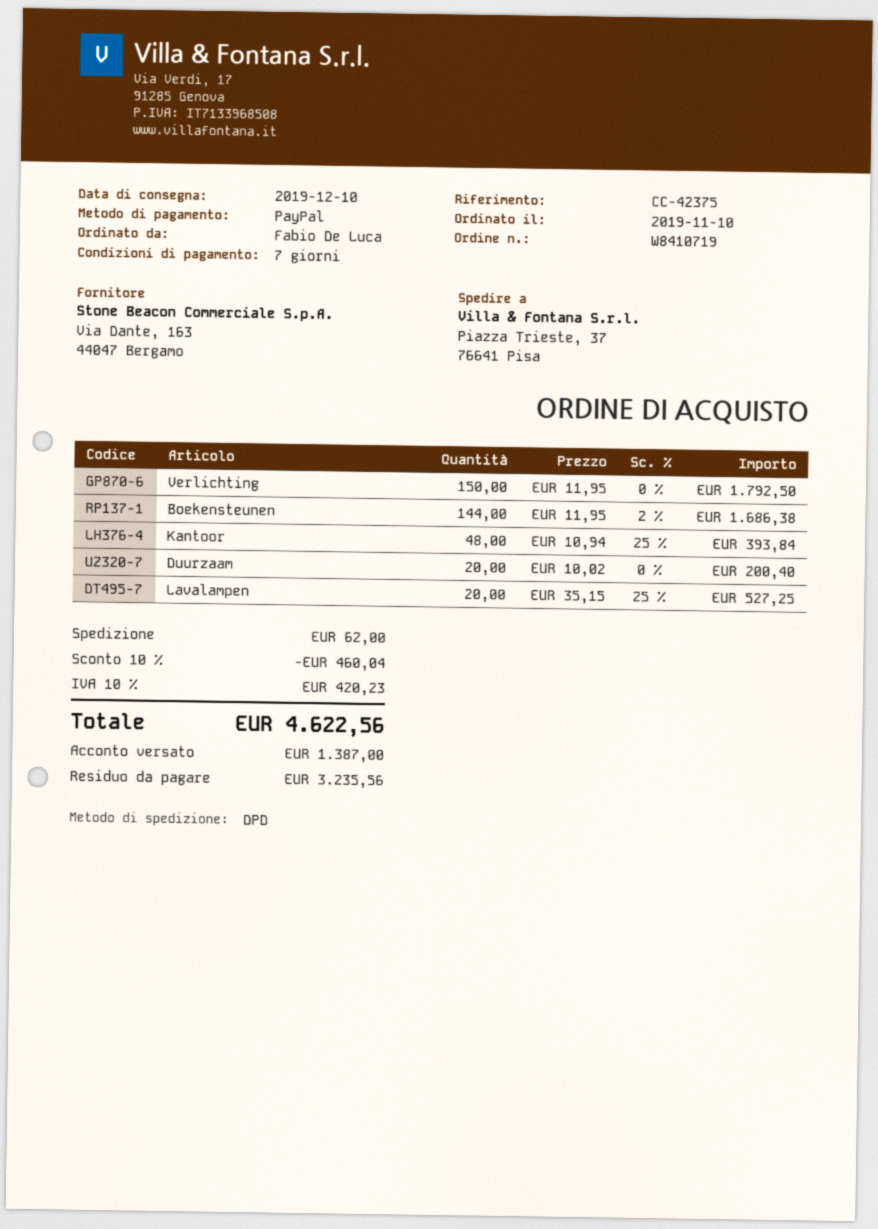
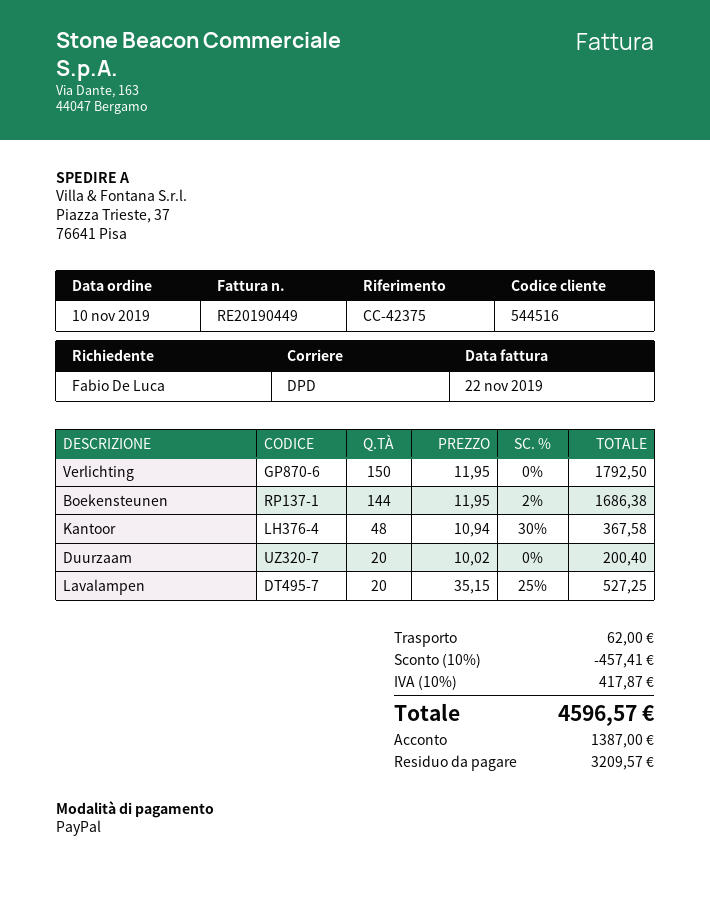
Kantoor: 48 x 10.94 - 25% = 393.84 -> 48 x 10.94 - 30% = 367.58
discount: 10% = 460.04 -> 10% = 457.41
tax: 10% = 420.23 -> 10% = 417.87
total: 4622.56 -> 4596.57
balance: 3235.56 -> 3209.57

